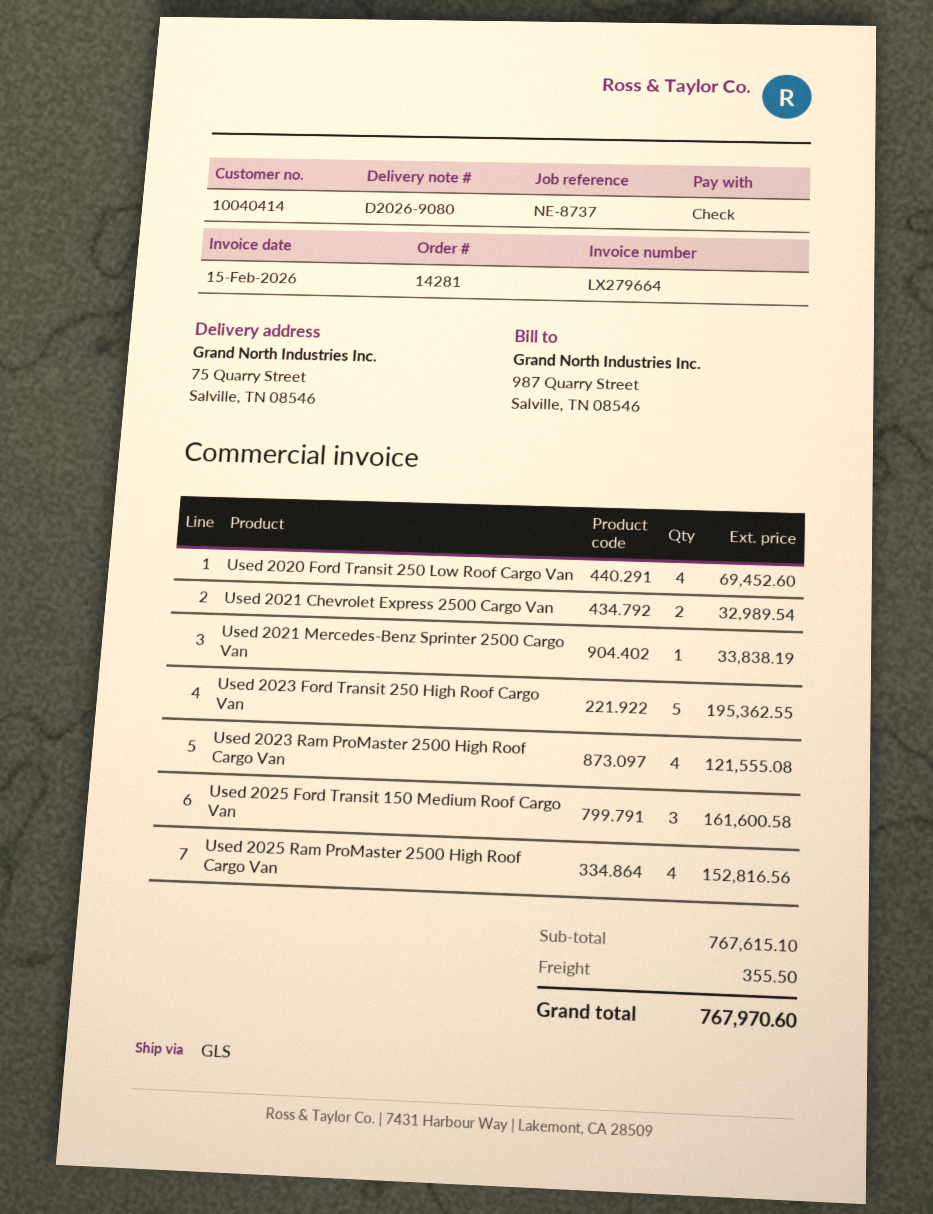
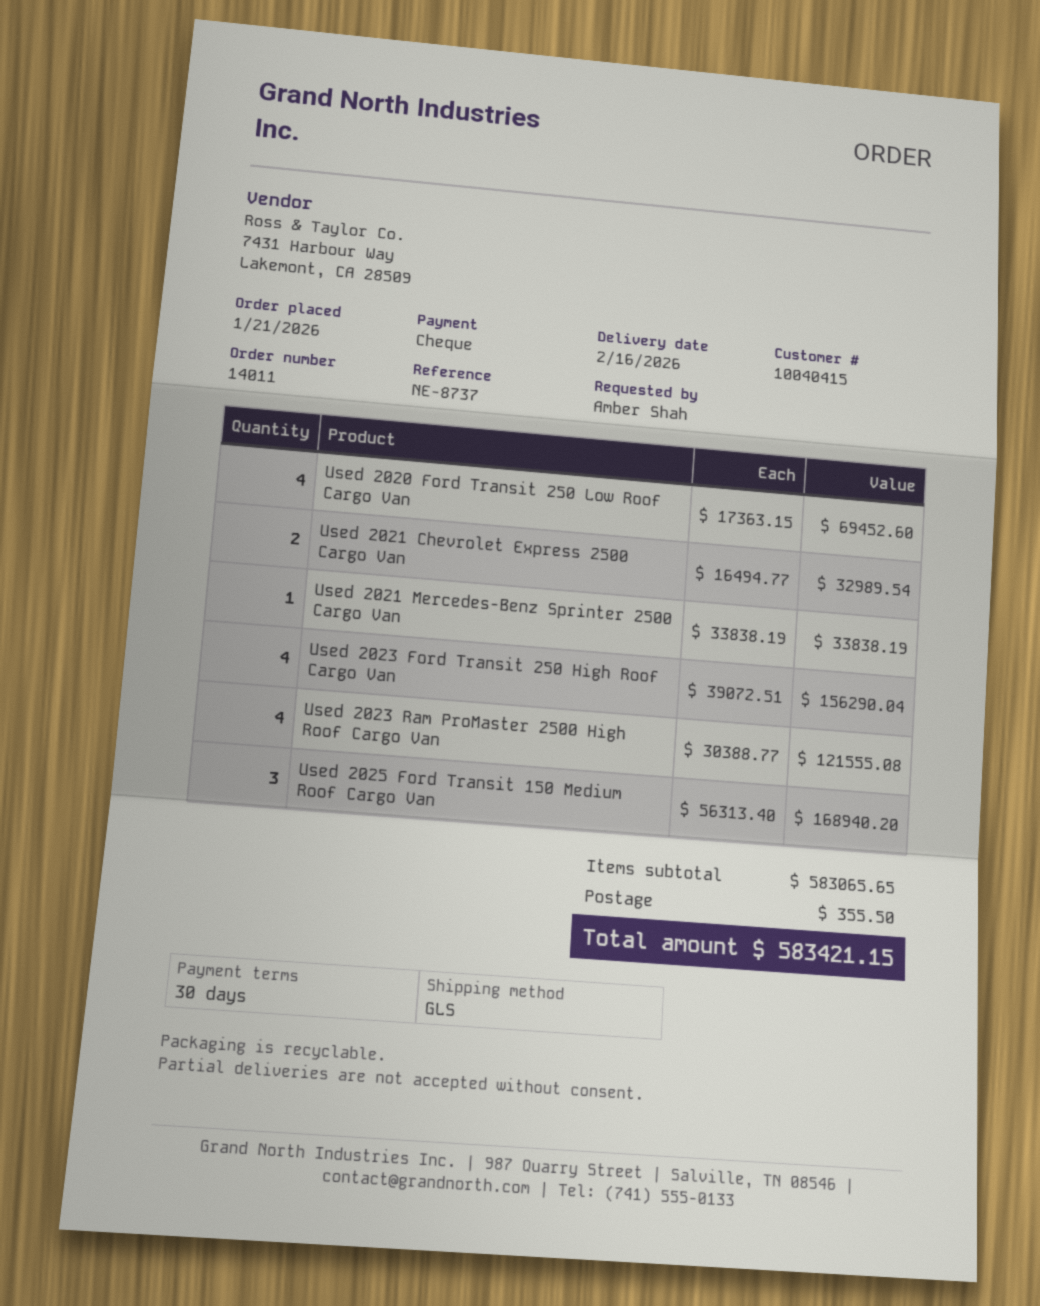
order number: 14281 -> 14011
customer number: 10040414 -> 10040415
Used 2023 Ford Transit 250 High Roof Cargo Van: 5 for 195362.55 -> 4 for 156290.04
Used 2025 Ford Transit 150 Medium Roof Cargo Van: 3 for 161600.58 -> 3 for 168940.20
Used 2025 Ram ProMaster 2500 High Roof Cargo Van: 4 for 152816.56 -> none
subtotal: 767615.10 -> 583065.65
total: 767970.60 -> 583421.15

